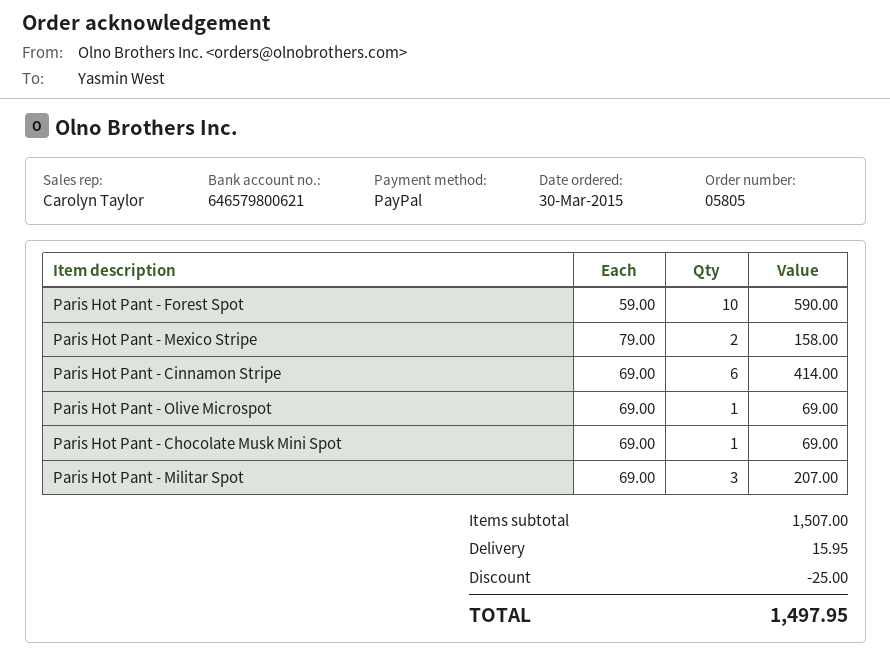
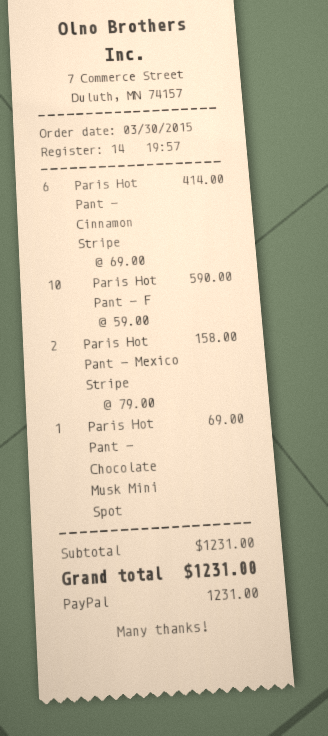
Paris Hot Pant - Olive Microspot: 1 x 69.00 = 69.00 -> none
Paris Hot Pant - Militar Spot: 3 x 69.00 = 207.00 -> none
subtotal: 1507.00 -> 1231.00
discount: 25.00 -> none
shipping: 15.95 -> none
total: 1497.95 -> 1231.00

